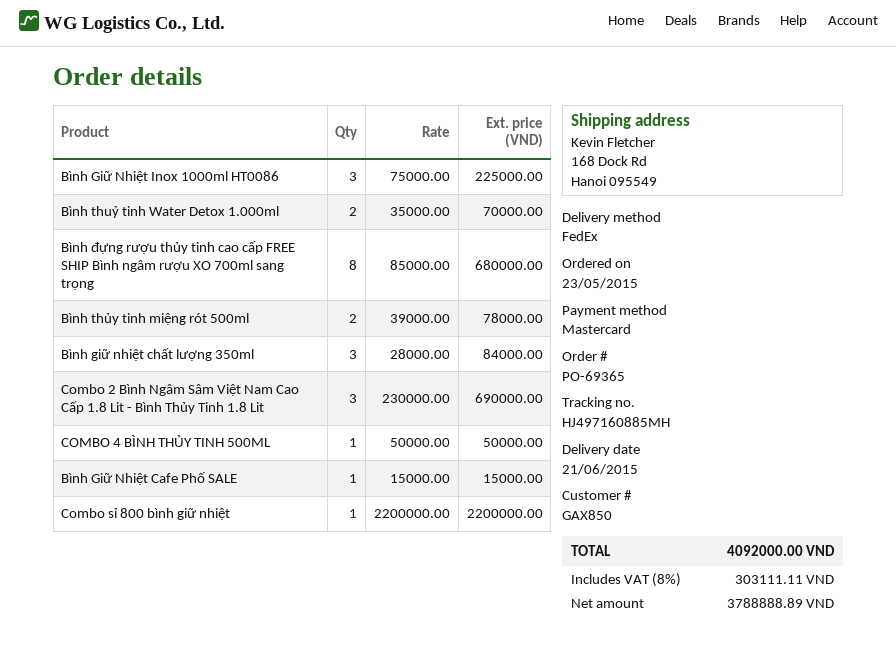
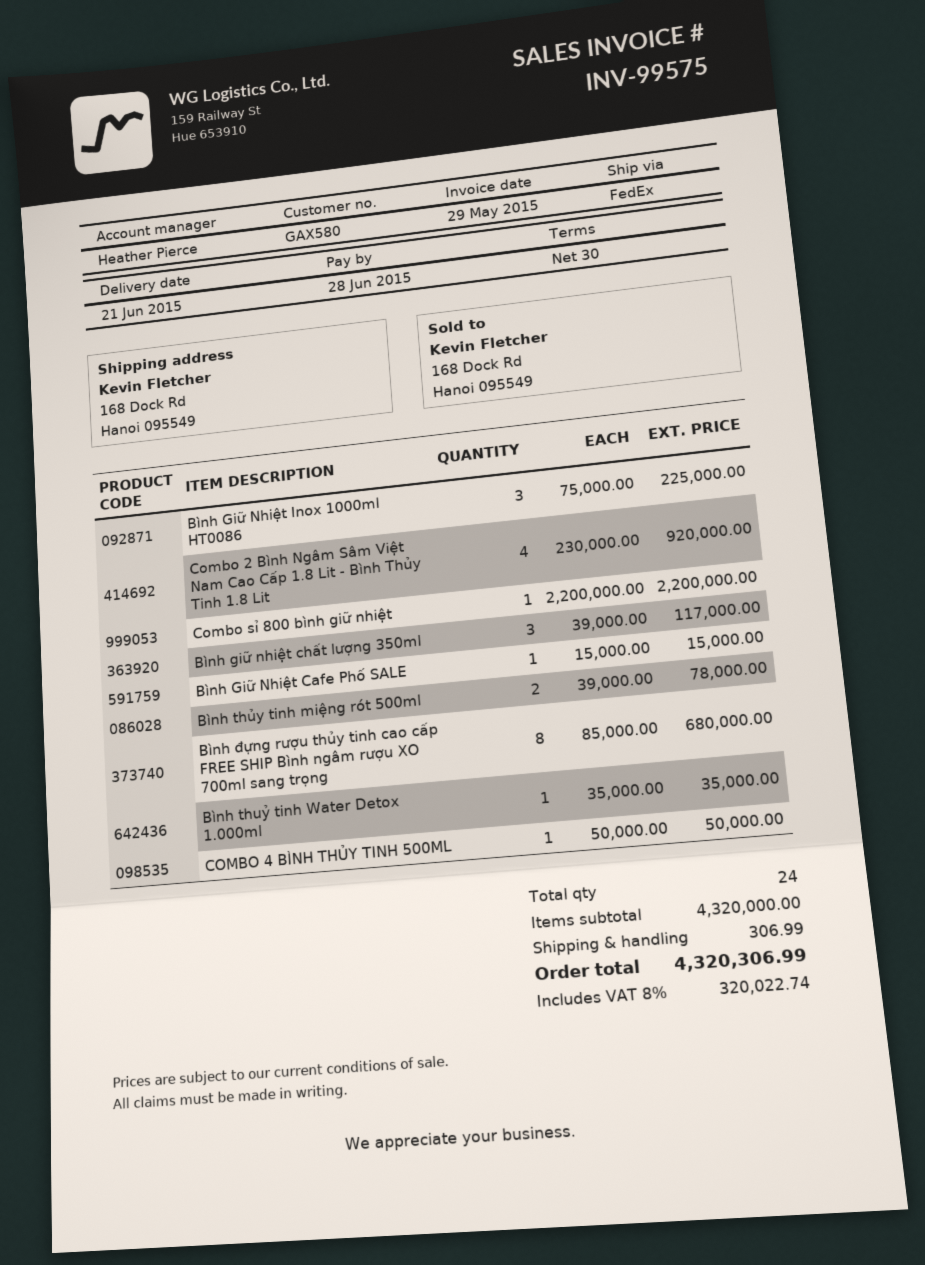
customer number: GAX850 -> GAX580
Bình thuỷ tinh Water Detox 1.000ml: 2 x 35000.00 = 70000.00 -> 1 x 35000.00 = 35000.00
Bình giữ nhiệt chất lượng 350ml: 3 x 28000.00 = 84000.00 -> 3 x 39000.00 = 117000.00
Combo 2 Bình Ngâm Sâm Việt Nam Cao Cấp 1.8 Lit - Bình Thủy Tinh 1.8 Lit: 3 x 230000.00 = 690000.00 -> 4 x 230000.00 = 920000.00
shipping: none -> 306.99
tax: 8% = 303111.11 -> 8% = 320022.74
total: 4092000.00 -> 4320306.99

